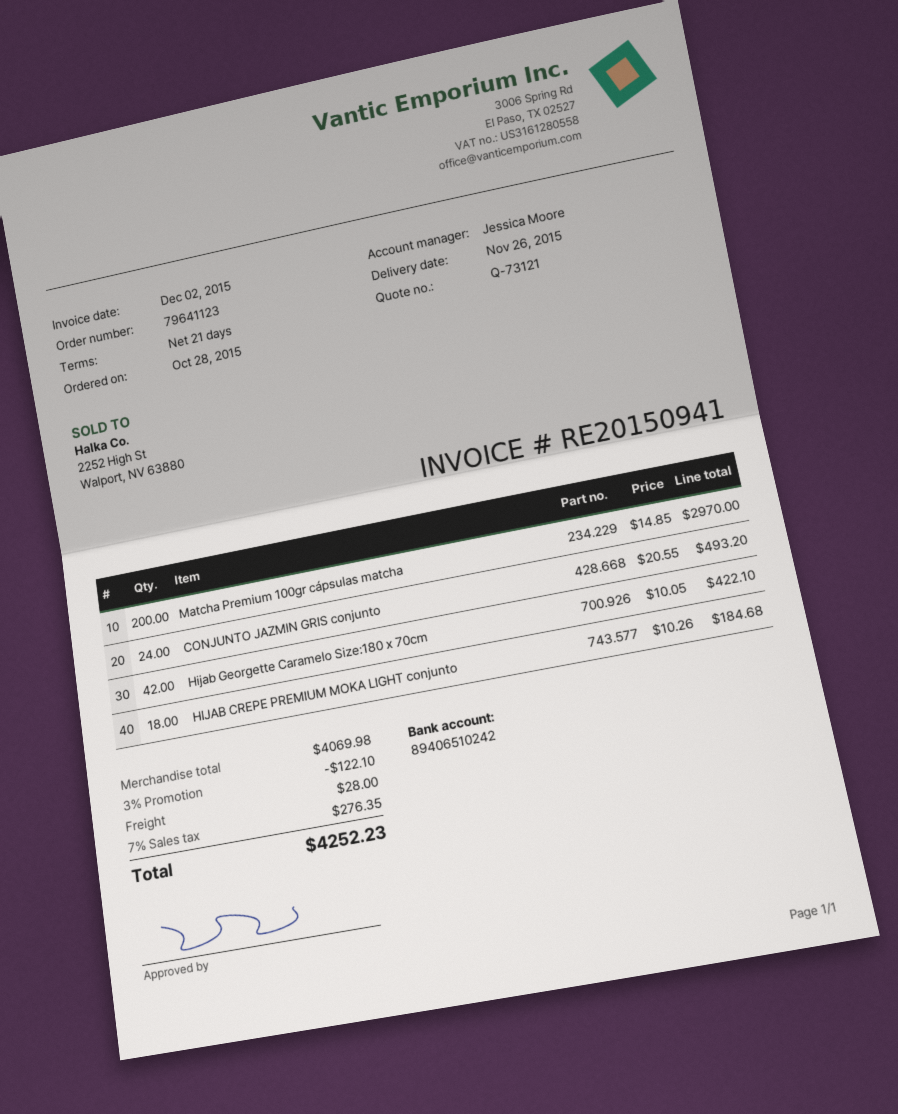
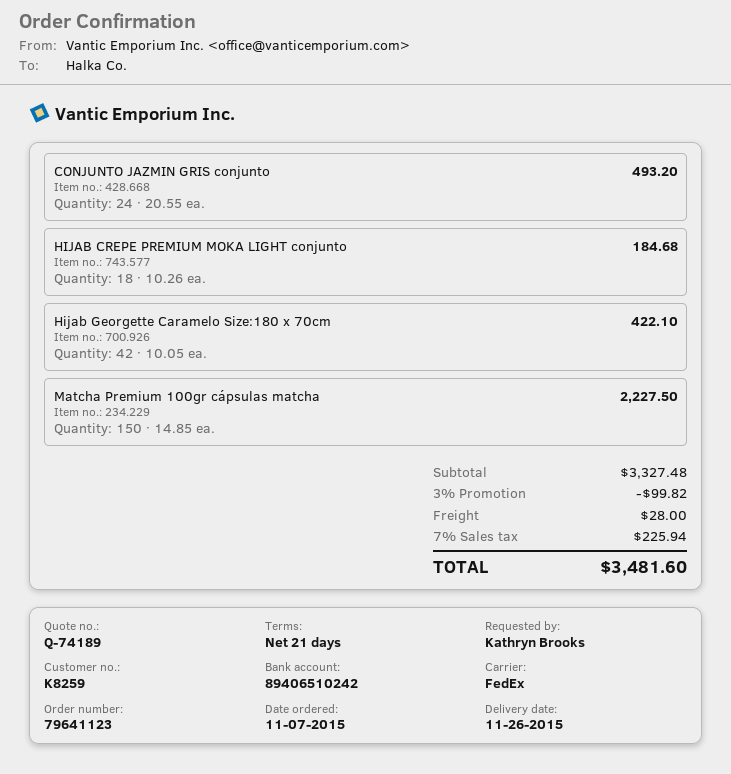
quote number: Q-73121 -> Q-74189
order date: 2015-10-28 -> 2015-11-07
Matcha Premium 100gr cápsulas matcha: 200 x 14.85 = 2970.00 -> 150 x 14.85 = 2227.50
subtotal: 4069.98 -> 3327.48
discount: 3% = 122.10 -> 3% = 99.82
tax: 7% = 276.35 -> 7% = 225.94
total: 4252.23 -> 3481.60

